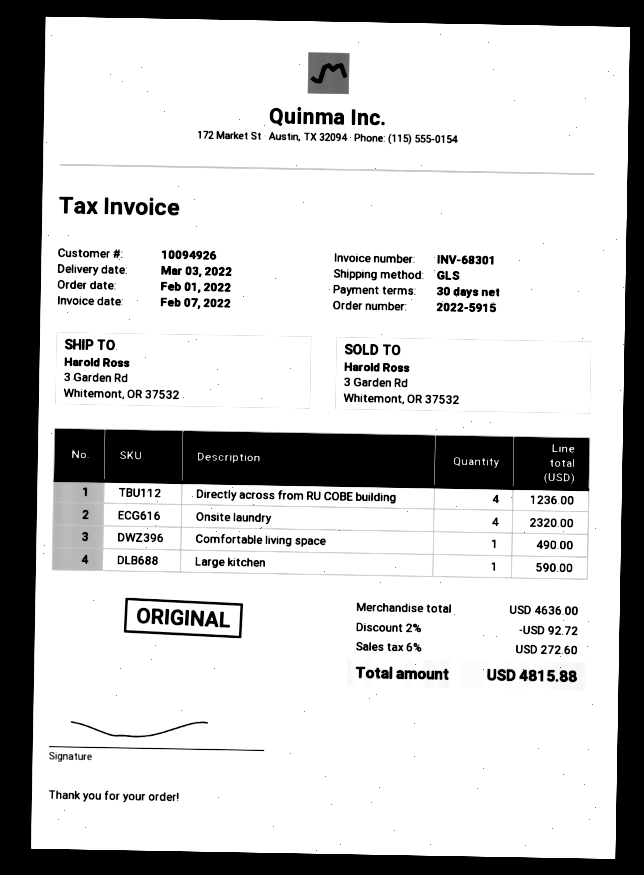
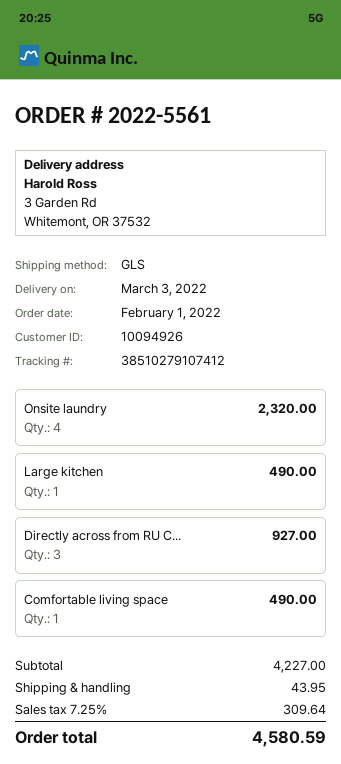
order number: 2022-5915 -> 2022-5561
Directly across from RU COBE building: 4 for 1236.00 -> 3 for 927.00
Large kitchen: 1 for 590.00 -> 1 for 490.00
subtotal: 4636.00 -> 4227.00
discount: 2% = 92.72 -> none
shipping: none -> 43.95
tax: 6% = 272.60 -> 7.25% = 309.64
total: 4815.88 -> 4580.59

